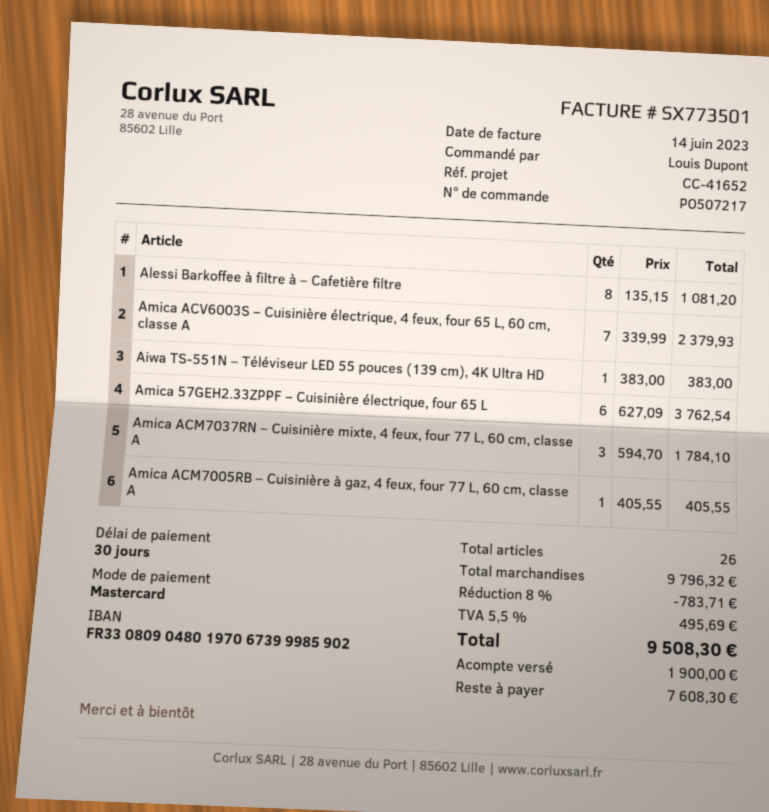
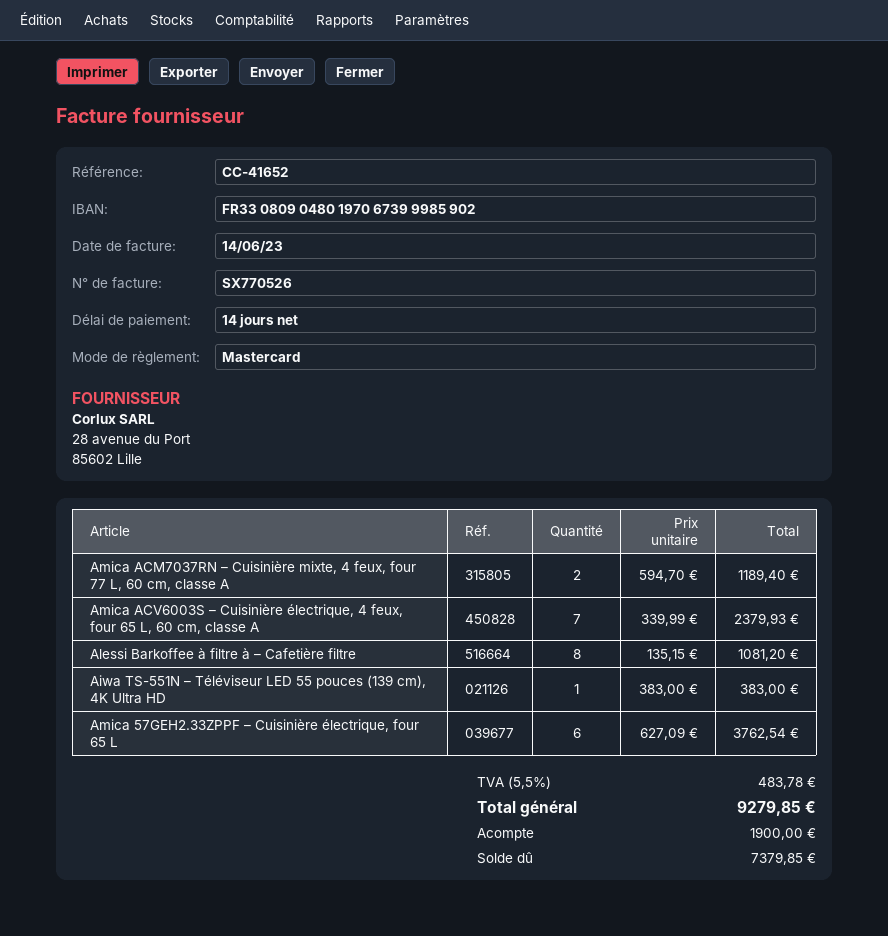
invoice number: SX773501 -> SX770526
payment terms: 30 days -> 14 days
Amica ACM7037RN – Cuisinière mixte, 4 feux, four 77 L, 60 cm, classe A: 3 x 594.70 = 1784.10 -> 2 x 594.70 = 1189.40
Amica ACM7005RB – Cuisinière à gaz, 4 feux, four 77 L, 60 cm, classe A: 1 x 405.55 = 405.55 -> none
discount: 8% = 783.71 -> none
tax: 5.5% = 495.69 -> 5.5% = 483.78
total: 9508.30 -> 9279.85
balance: 7608.30 -> 7379.85

